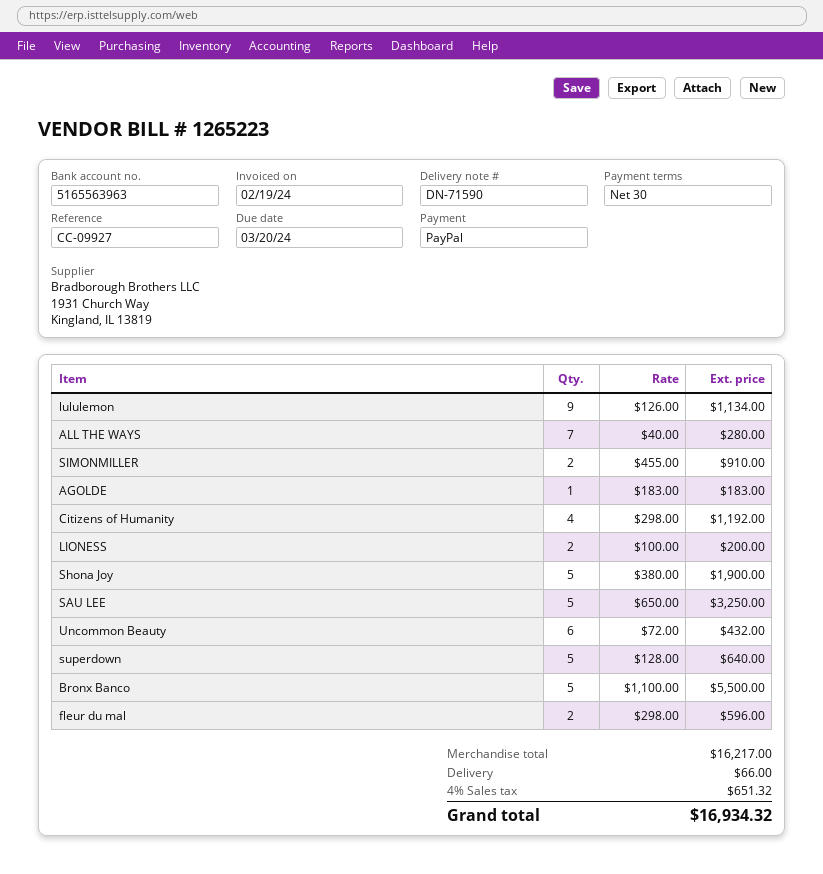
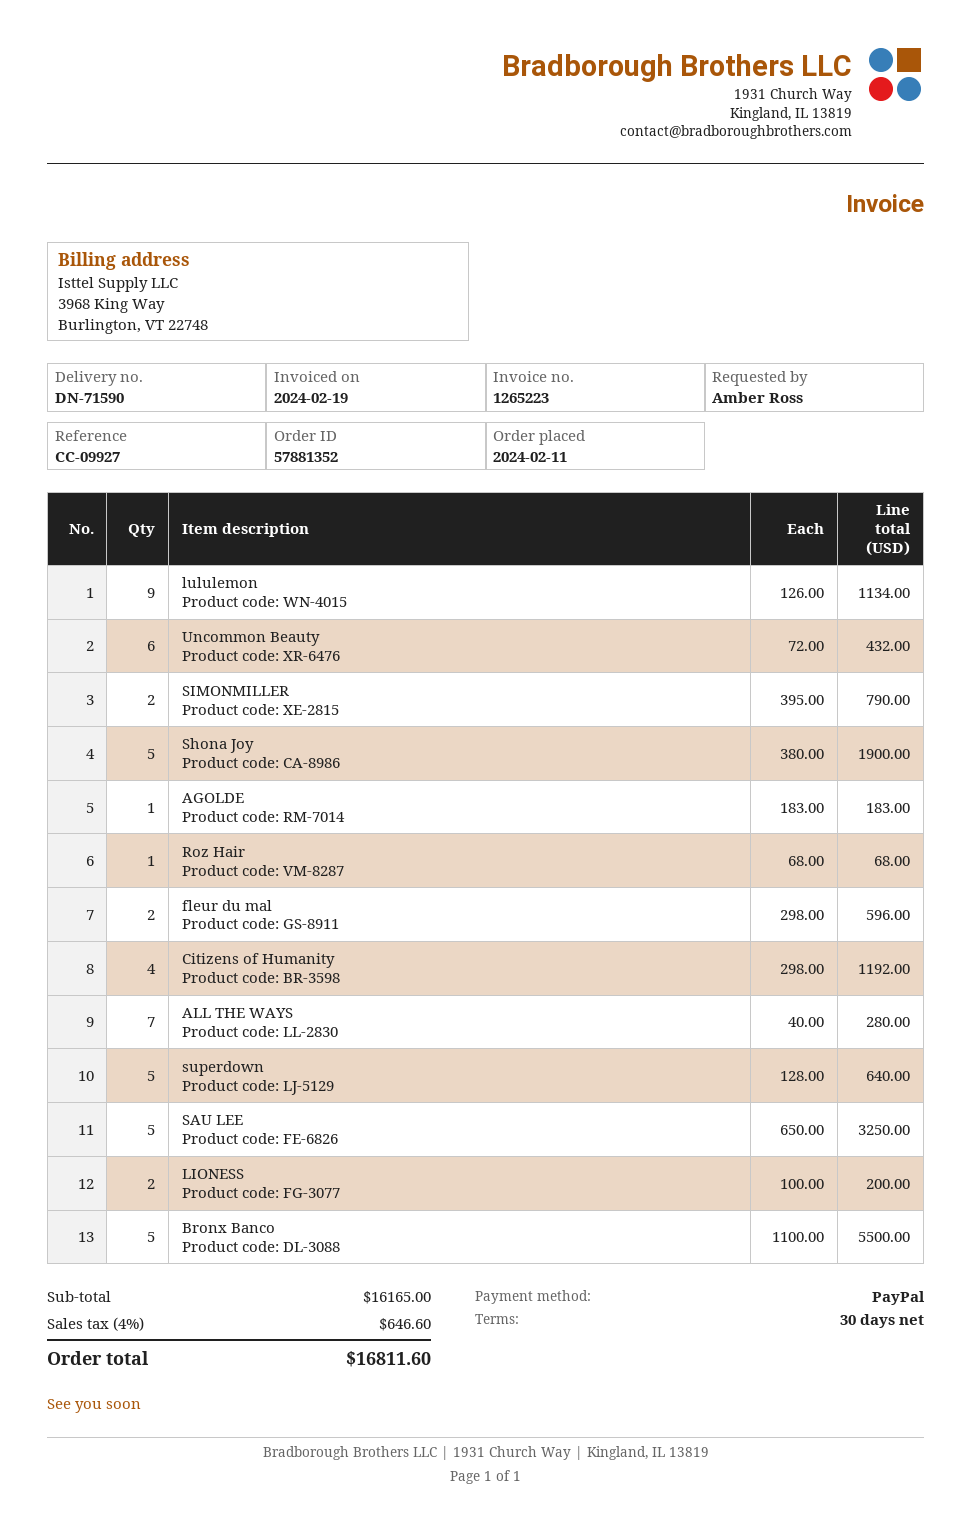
SIMONMILLER: 2 x 455.00 = 910.00 -> 2 x 395.00 = 790.00
Roz Hair: none -> 1 x 68.00 = 68.00
subtotal: 16217.00 -> 16165.00
shipping: 66.00 -> none
tax: 4% = 651.32 -> 4% = 646.60
total: 16934.32 -> 16811.60

